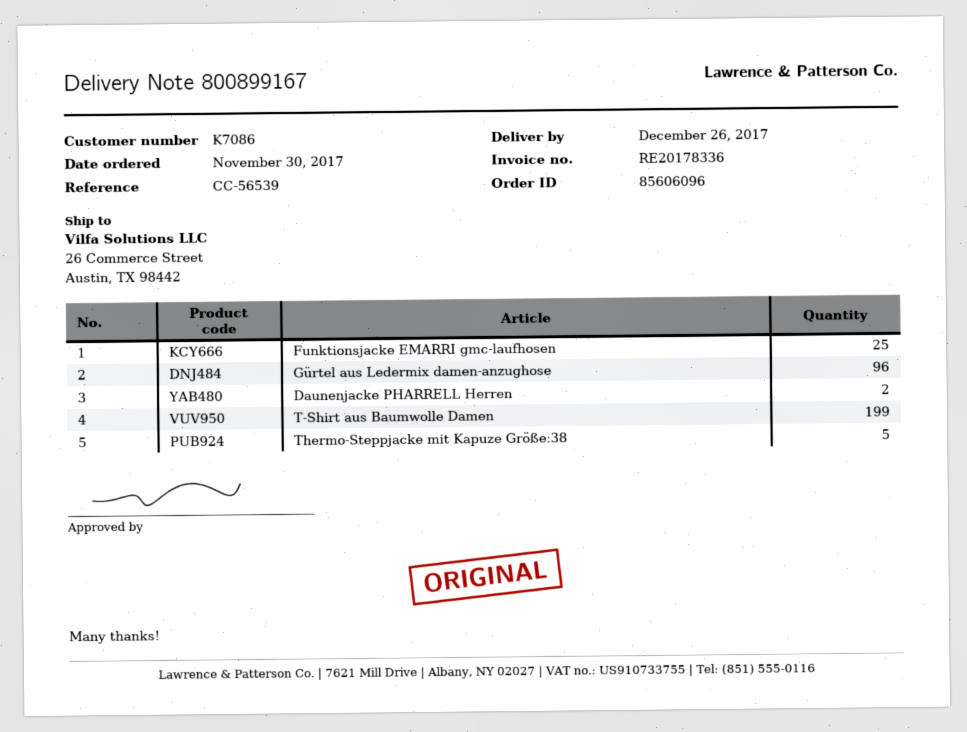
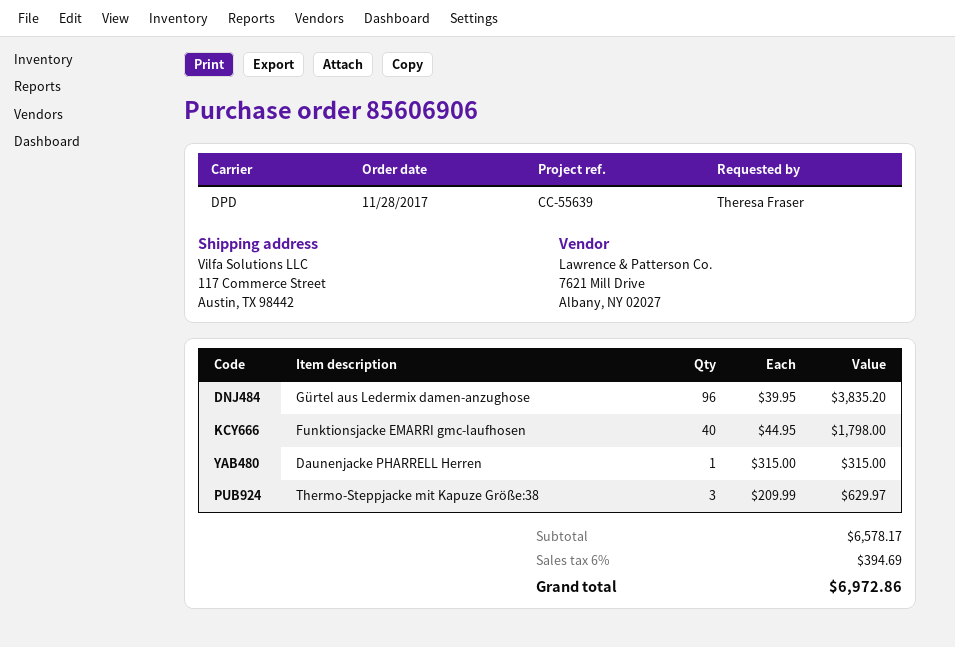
order number: 85606096 -> 85606906
order date: 2017-11-30 -> 2017-11-28
reference: CC-56539 -> CC-55639
ship to: 26 Commerce Street, Austin, TX 98442 -> 117 Commerce Street, Austin, TX 98442
Funktionsjacke EMARRI gmc-laufhosen: 25 -> 40
Daunenjacke PHARRELL Herren: 2 -> 1
T-Shirt aus Baumwolle Damen: 199 -> none
Thermo-Steppjacke mit Kapuze Größe:38: 5 -> 3

